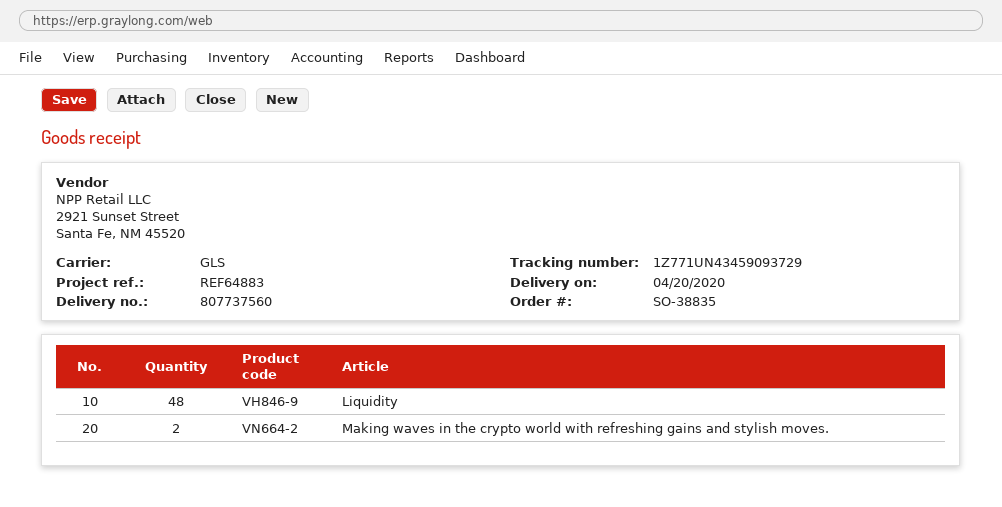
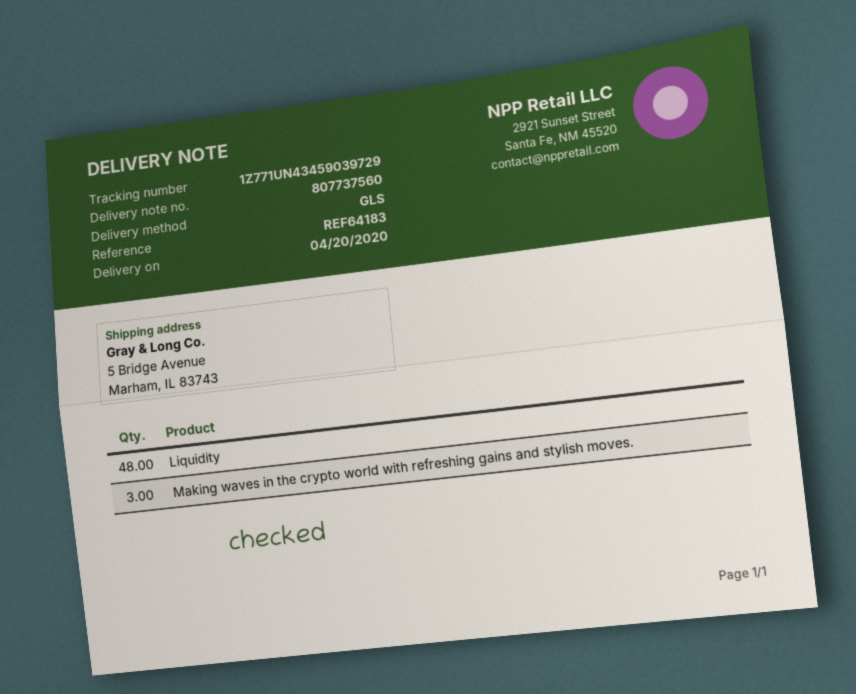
reference: REF64883 -> REF64183
tracking number: 1Z771UN43459093729 -> 1Z771UN43459039729
Making waves in the crypto world with refreshing gains and stylish moves.: 2 -> 3

